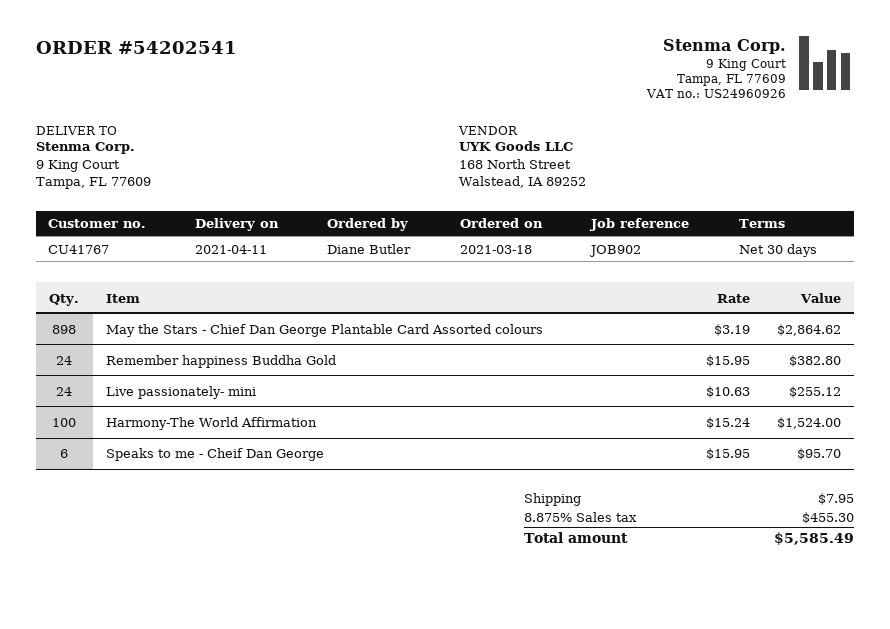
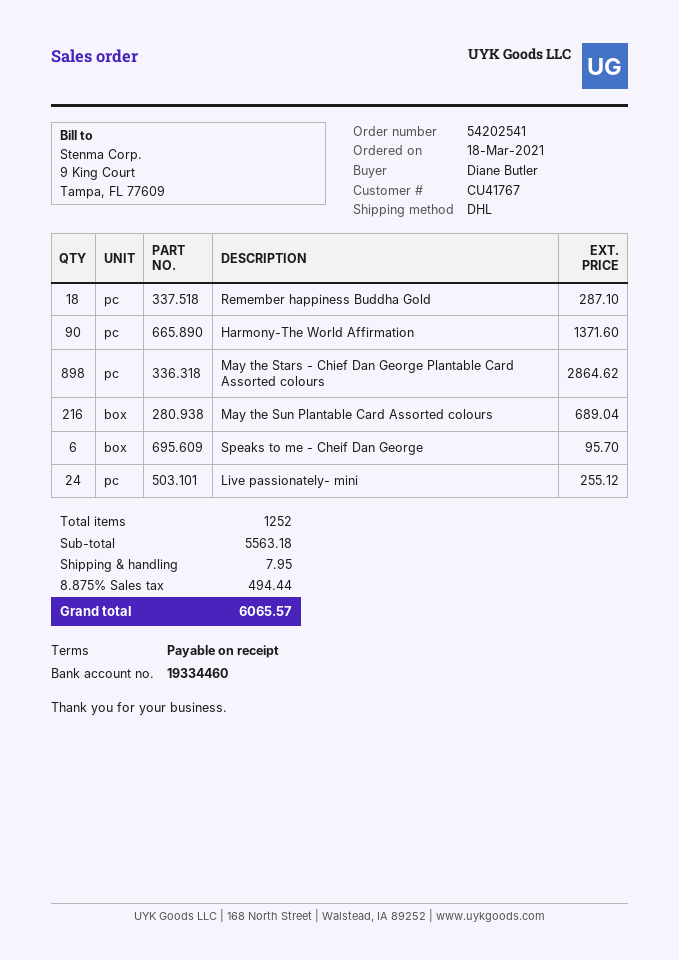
payment terms: 30 days -> on receipt
Remember happiness Buddha Gold: 24 for 382.80 -> 18 for 287.10
Harmony-The World Affirmation: 100 for 1524.00 -> 90 for 1371.60
May the Sun Plantable Card Assorted colours: none -> 216 for 689.04
tax: 8.875% = 455.30 -> 8.875% = 494.44
total: 5585.49 -> 6065.57

